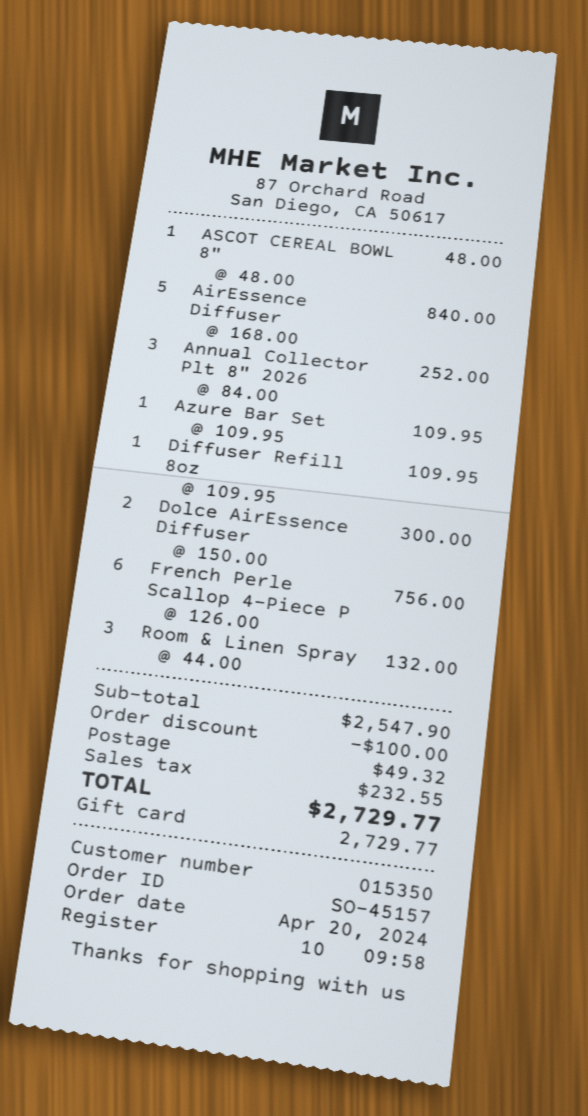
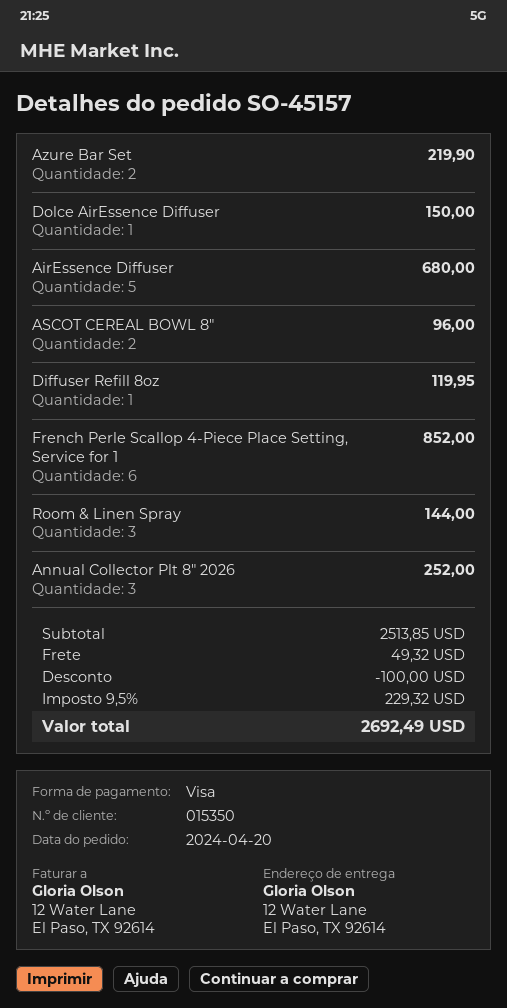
payment method: gift card -> Visa
ASCOT CEREAL BOWL 8": 1 for 48.00 -> 2 for 96.00
AirEssence Diffuser: 5 for 840.00 -> 5 for 680.00
Azure Bar Set: 1 for 109.95 -> 2 for 219.90
Diffuser Refill 8oz: 1 for 109.95 -> 1 for 119.95
Dolce AirEssence Diffuser: 2 for 300.00 -> 1 for 150.00
French Perle Scallop 4-Piece P: 6 for 756.00 -> 6 for 852.00
Room & Linen Spray: 3 for 132.00 -> 3 for 144.00
subtotal: 2547.90 -> 2513.85
tax: 232.55 -> 229.32
total: 2729.77 -> 2692.49

